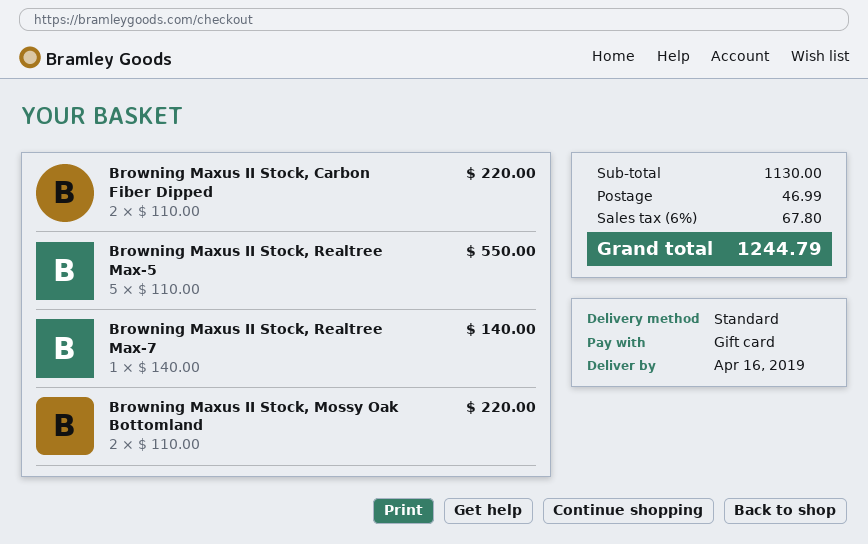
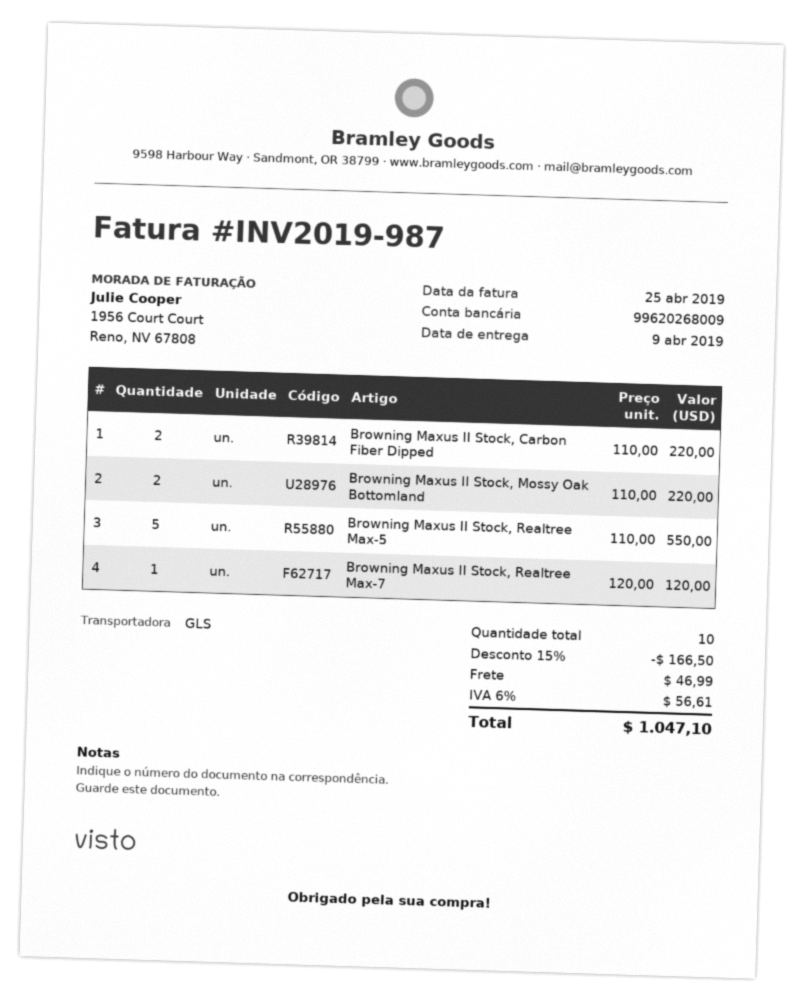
delivery date: 2019-04-16 -> 2019-04-09
shipping method: standard -> GLS
Browning Maxus II Stock, Realtree Max-7: 1 x 140.00 = 140.00 -> 1 x 120.00 = 120.00
discount: none -> 15% = 166.50
tax: 6% = 67.80 -> 6% = 56.61
total: 1244.79 -> 1047.10

